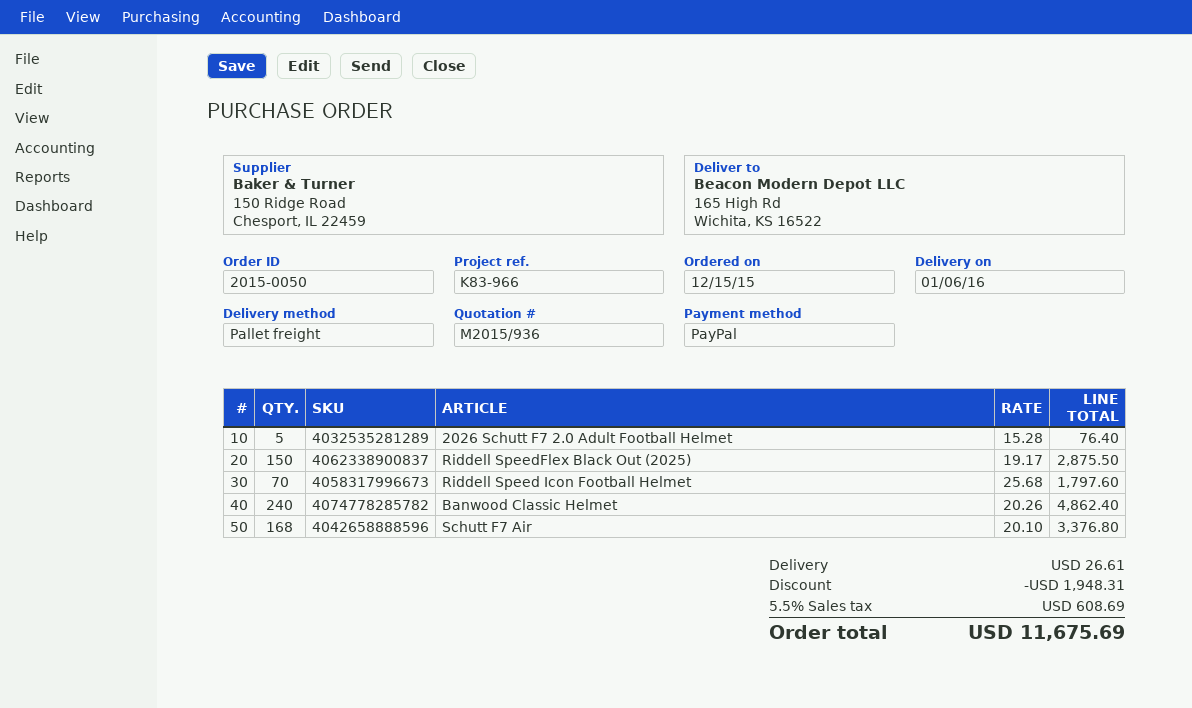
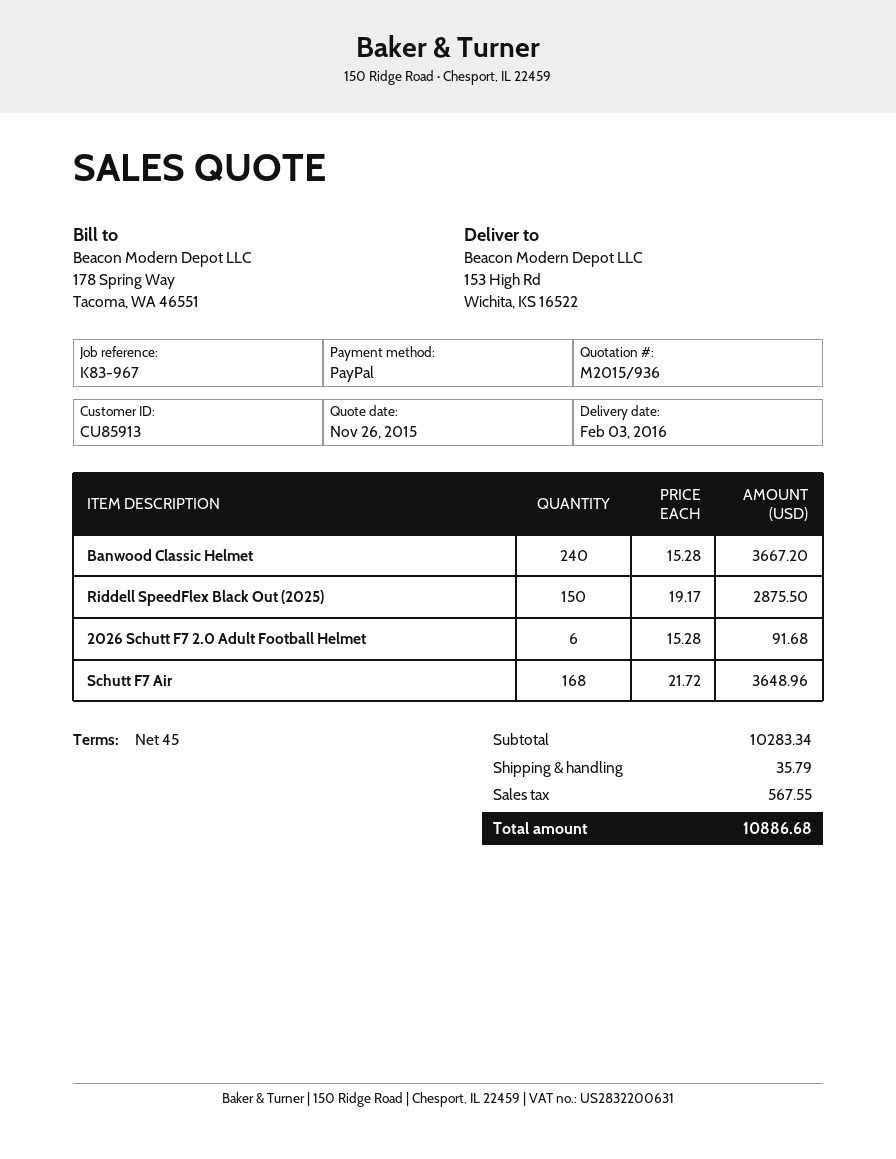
delivery date: 2016-01-06 -> 2016-02-03
reference: K83-966 -> K83-967
ship to: 165 High Rd, Wichita, KS 16522 -> 153 High Rd, Wichita, KS 16522
2026 Schutt F7 2.0 Adult Football Helmet: 5 x 15.28 = 76.40 -> 6 x 15.28 = 91.68
Riddell Speed Icon Football Helmet: 70 x 25.68 = 1797.60 -> none
Banwood Classic Helmet: 240 x 20.26 = 4862.40 -> 240 x 15.28 = 3667.20
Schutt F7 Air: 168 x 20.10 = 3376.80 -> 168 x 21.72 = 3648.96
discount: 1948.31 -> none
shipping: 26.61 -> 35.79
tax: 608.69 -> 567.55
total: 11675.69 -> 10886.68

